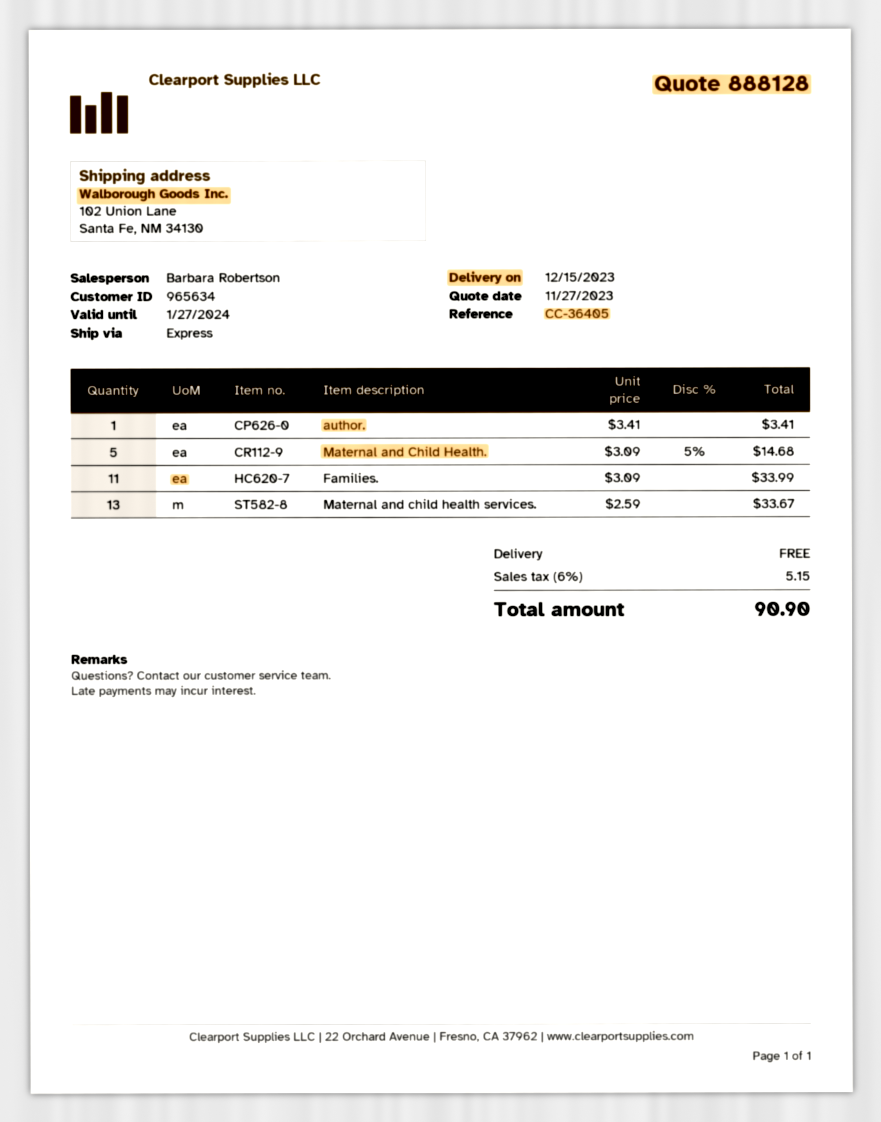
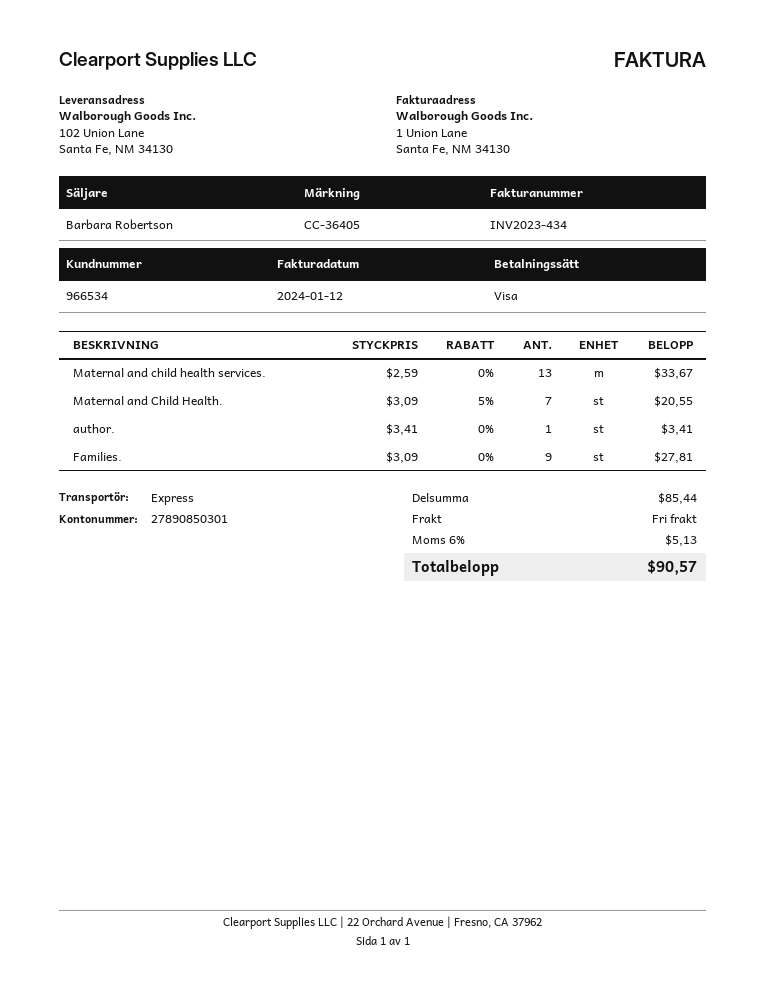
customer number: 965634 -> 966534
Maternal and Child Health.: 5 x 3.09 - 5% = 14.68 -> 7 x 3.09 - 5% = 20.55
Families.: 11 x 3.09 = 33.99 -> 9 x 3.09 = 27.81
tax: 6% = 5.15 -> 6% = 5.13
total: 90.90 -> 90.57

